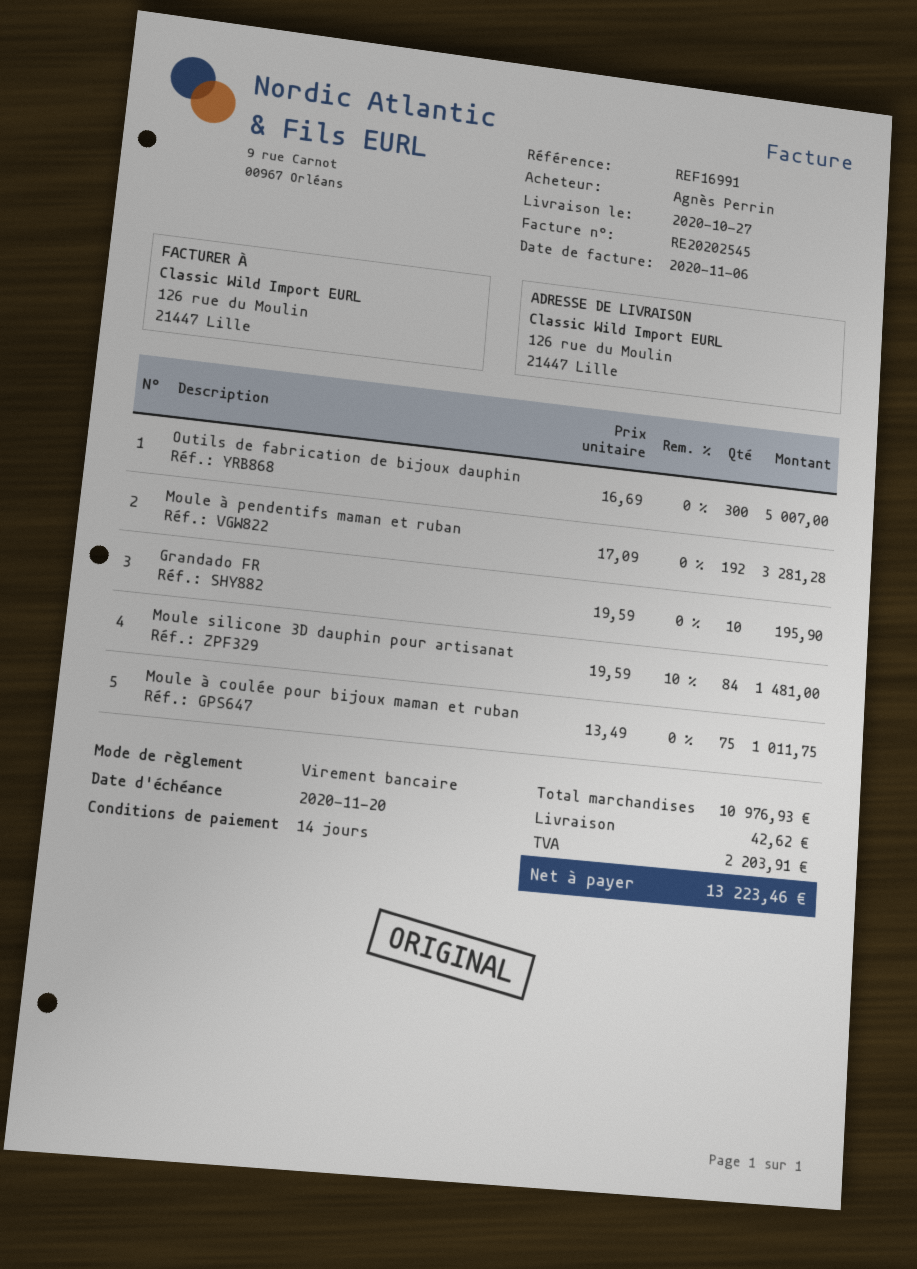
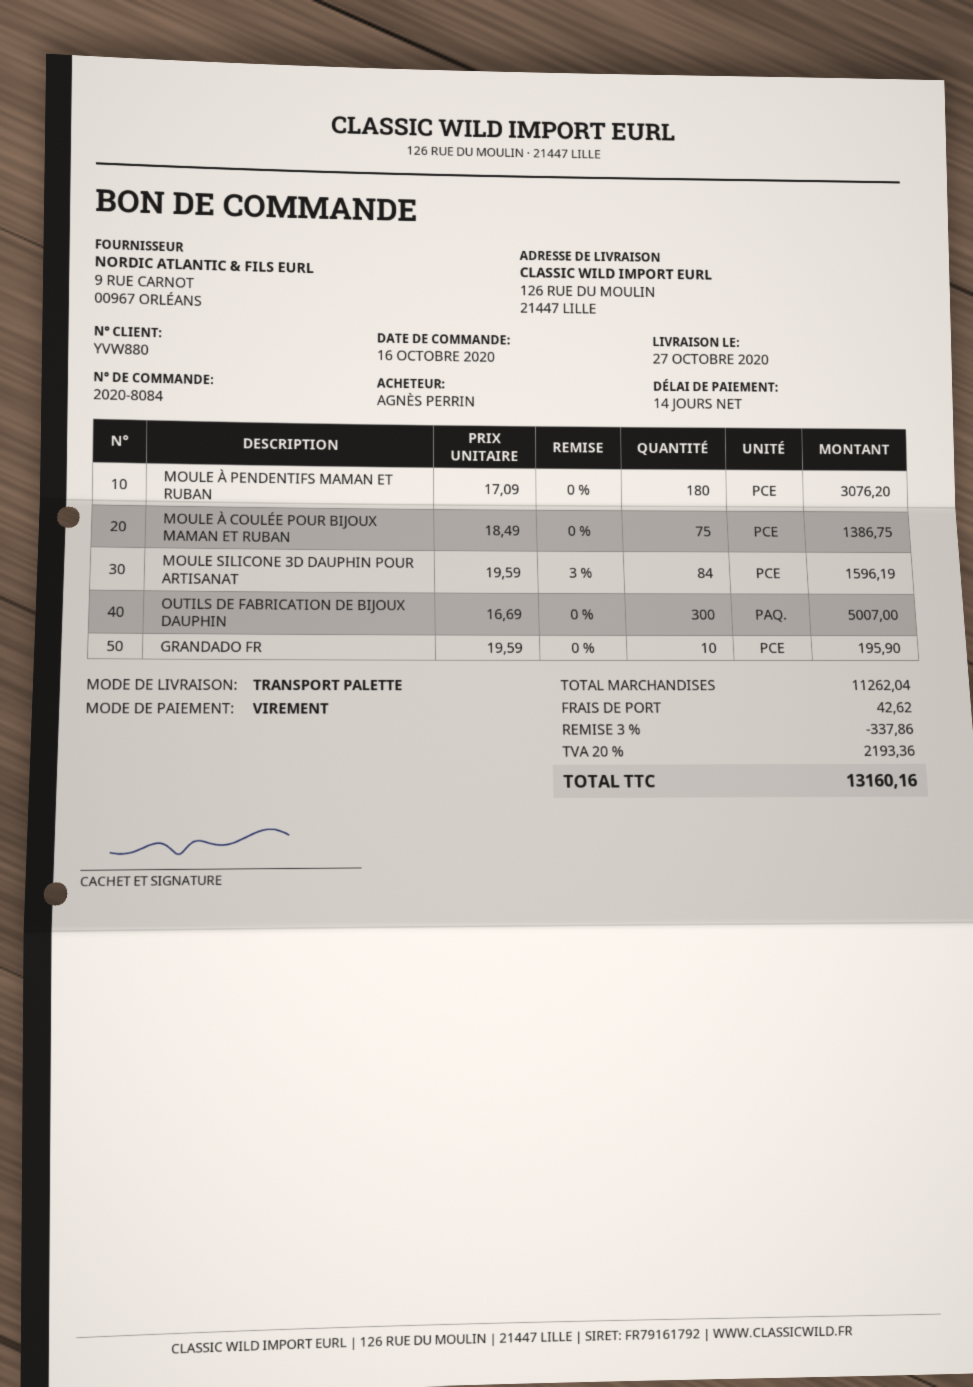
Moule à pendentifs maman et ruban: 192 x 17.09 = 3281.28 -> 180 x 17.09 = 3076.20
Moule silicone 3D dauphin pour artisanat: 84 x 19.59 - 10% = 1481.00 -> 84 x 19.59 - 3% = 1596.19
Moule à coulée pour bijoux maman et ruban: 75 x 13.49 = 1011.75 -> 75 x 18.49 = 1386.75
subtotal: 10976.93 -> 11262.04
discount: none -> 3% = 337.86
tax: 2203.91 -> 2193.36
total: 13223.46 -> 13160.16

